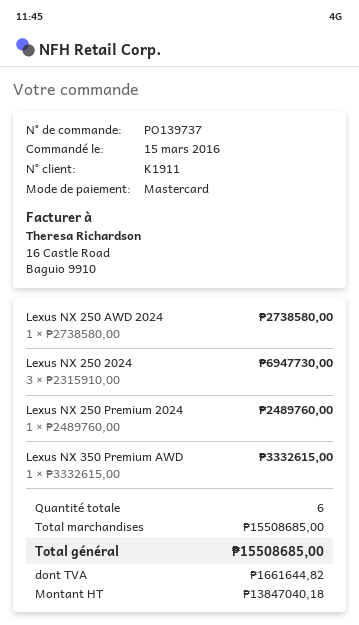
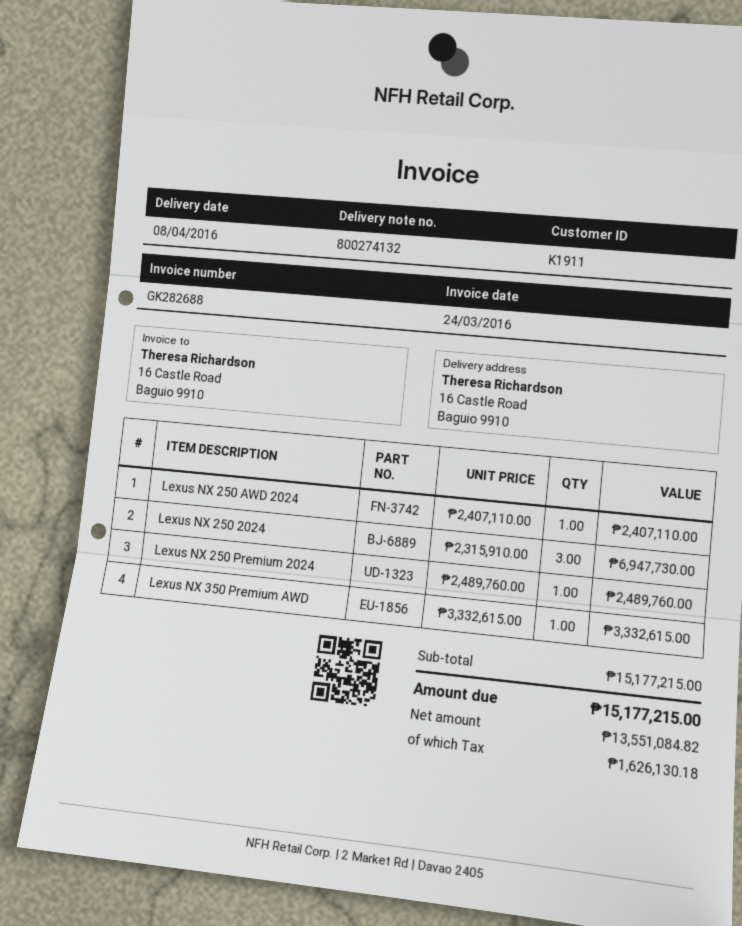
Lexus NX 250 AWD 2024: 1 x 2738580.00 = 2738580.00 -> 1 x 2407110.00 = 2407110.00
subtotal: 15508685.00 -> 15177215.00
net: 13847040.18 -> 13551084.82
tax: 1661644.82 -> 1626130.18
total: 15508685.00 -> 15177215.00

